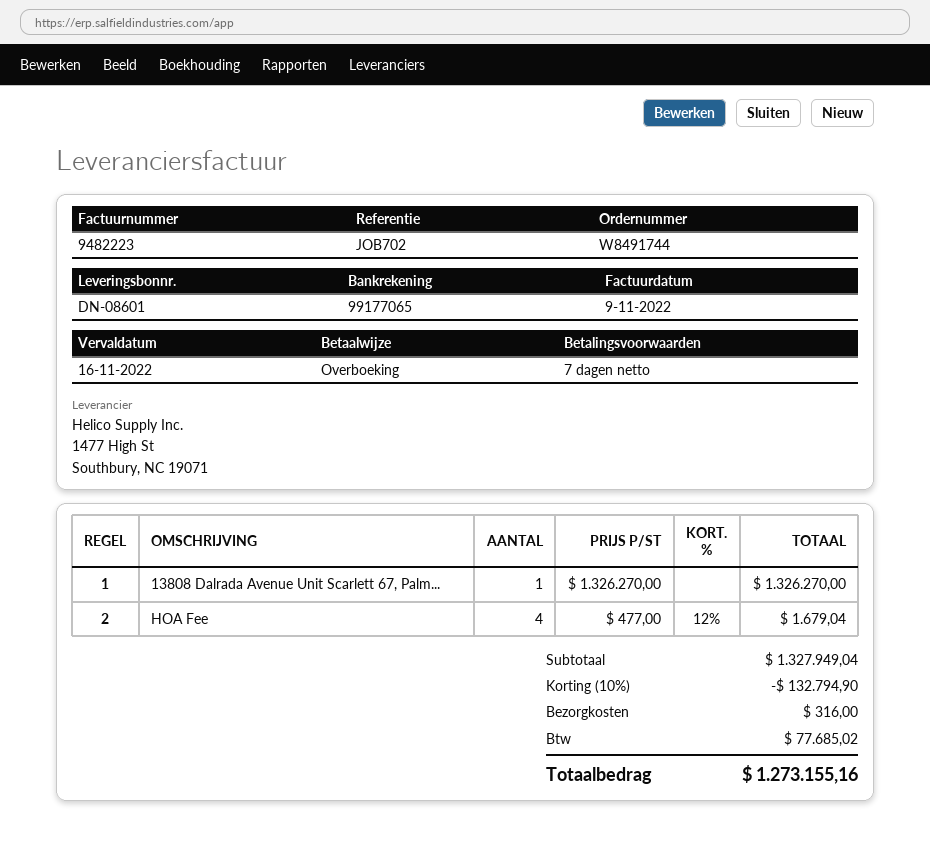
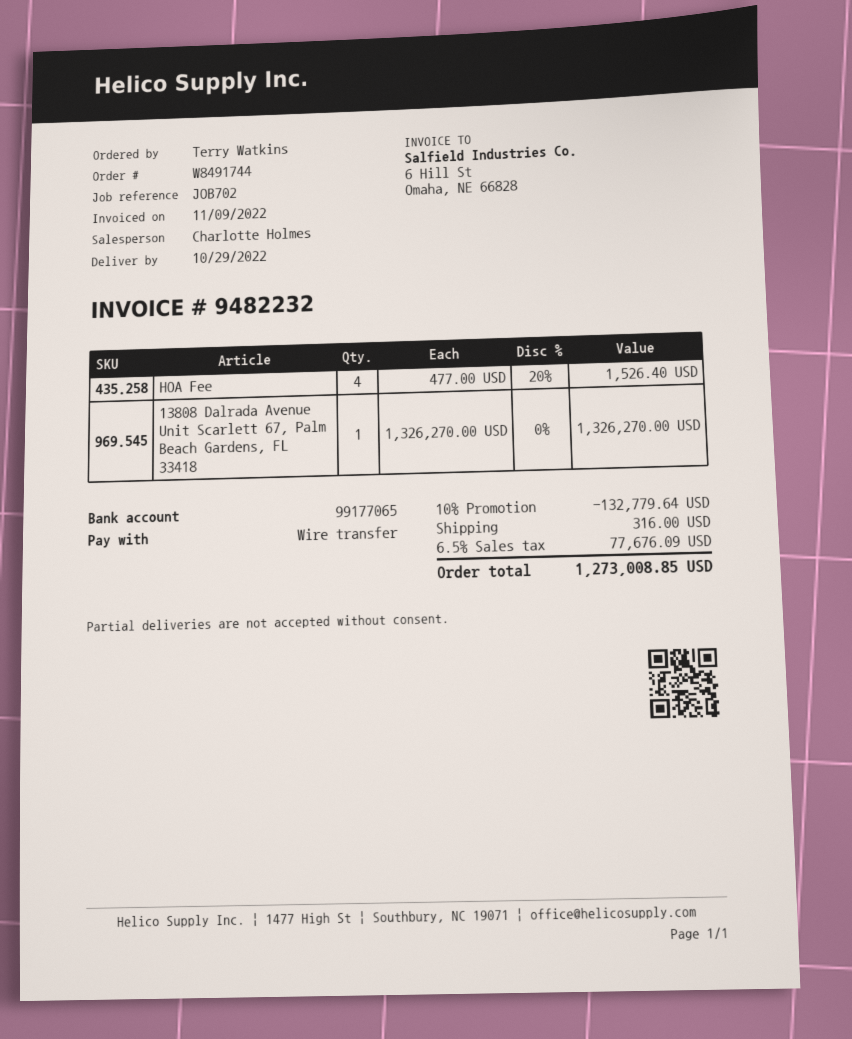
invoice number: 9482223 -> 9482232
HOA Fee: 4 x 477.00 - 12% = 1679.04 -> 4 x 477.00 - 20% = 1526.40
discount: 10% = 132794.90 -> 10% = 132779.64
tax: 77685.02 -> 77676.09
total: 1273155.16 -> 1273008.85

